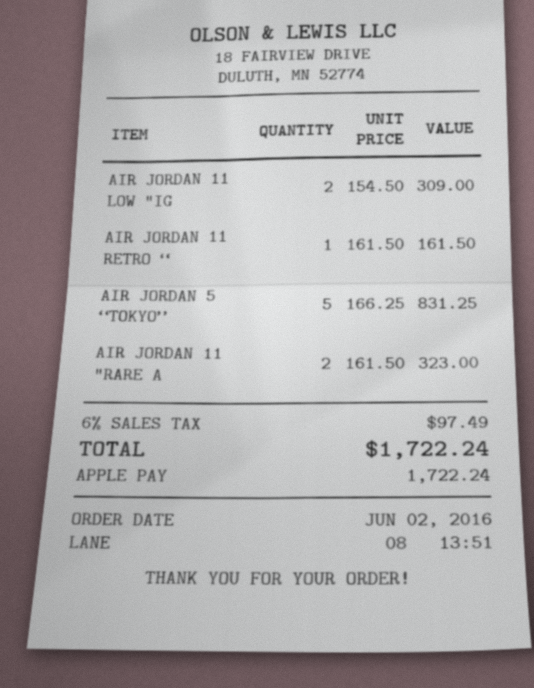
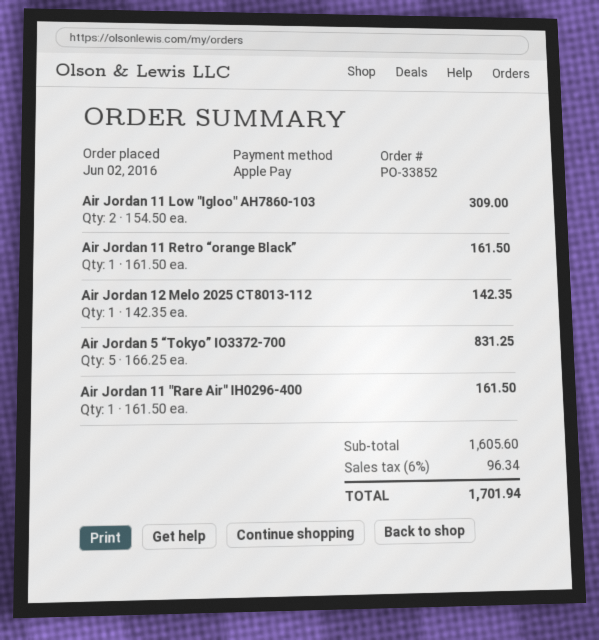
AIR JORDAN 11 "RARE A: 2 x 161.50 = 323.00 -> 1 x 161.50 = 161.50
Air Jordan 12 Melo 2025 CT8013-112: none -> 1 x 142.35 = 142.35
tax: 6% = 97.49 -> 6% = 96.34
total: 1722.24 -> 1701.94

